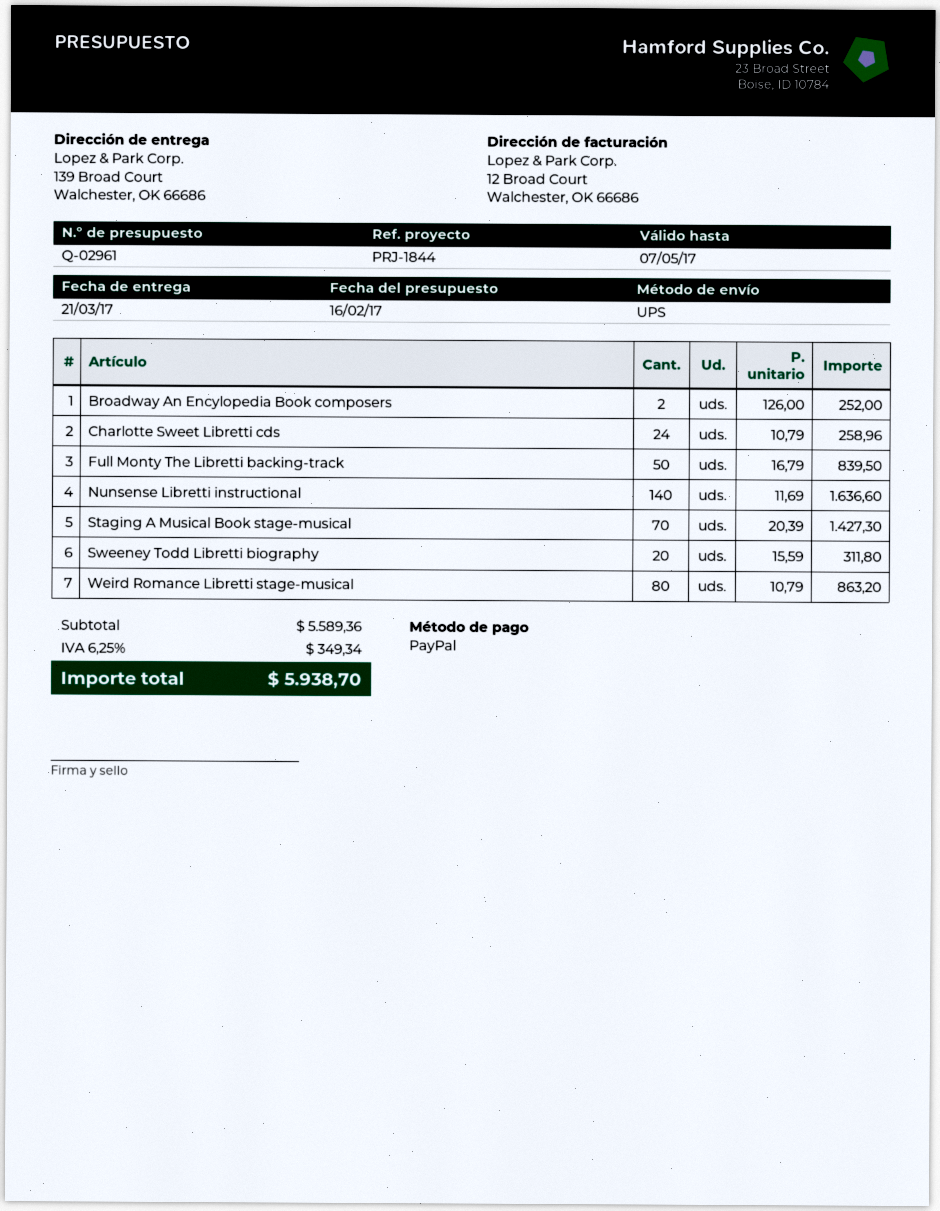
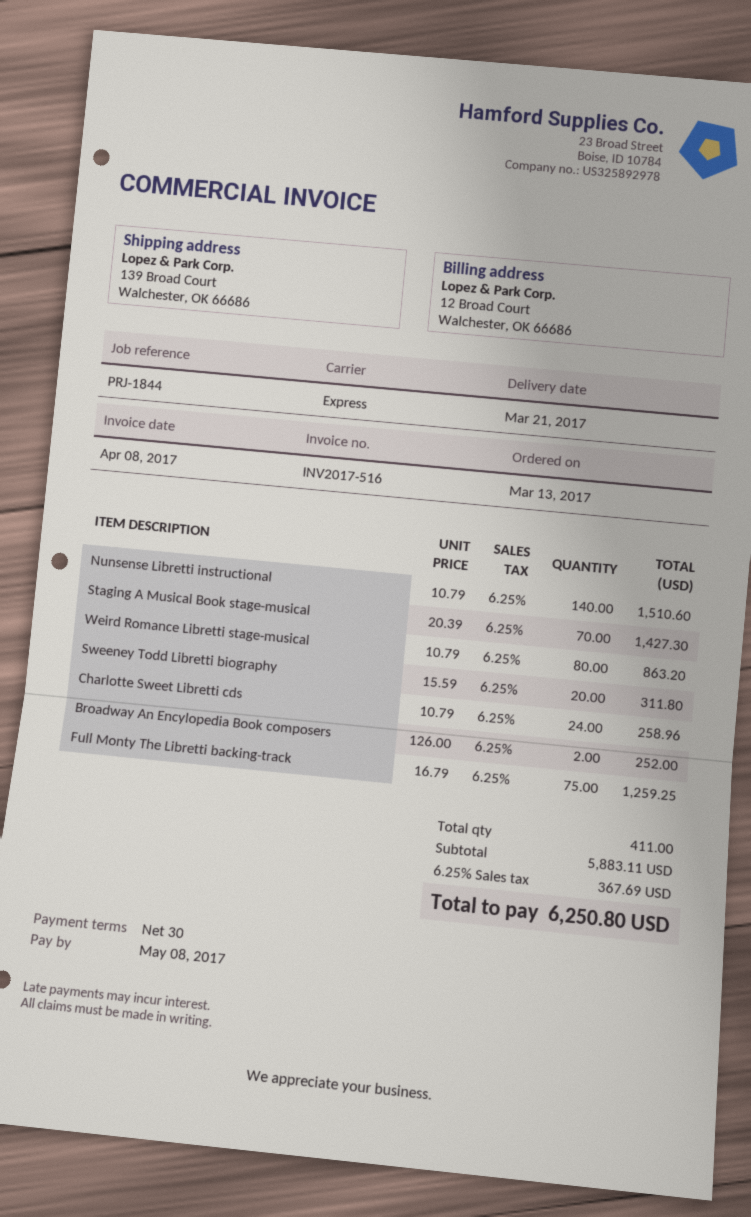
shipping method: UPS -> express
Full Monty The Libretti backing-track: 50 x 16.79 = 839.50 -> 75 x 16.79 = 1259.25
Nunsense Libretti instructional: 140 x 11.69 = 1636.60 -> 140 x 10.79 = 1510.60
subtotal: 5589.36 -> 5883.11
tax: 6.25% = 349.34 -> 6.25% = 367.69
total: 5938.70 -> 6250.80

